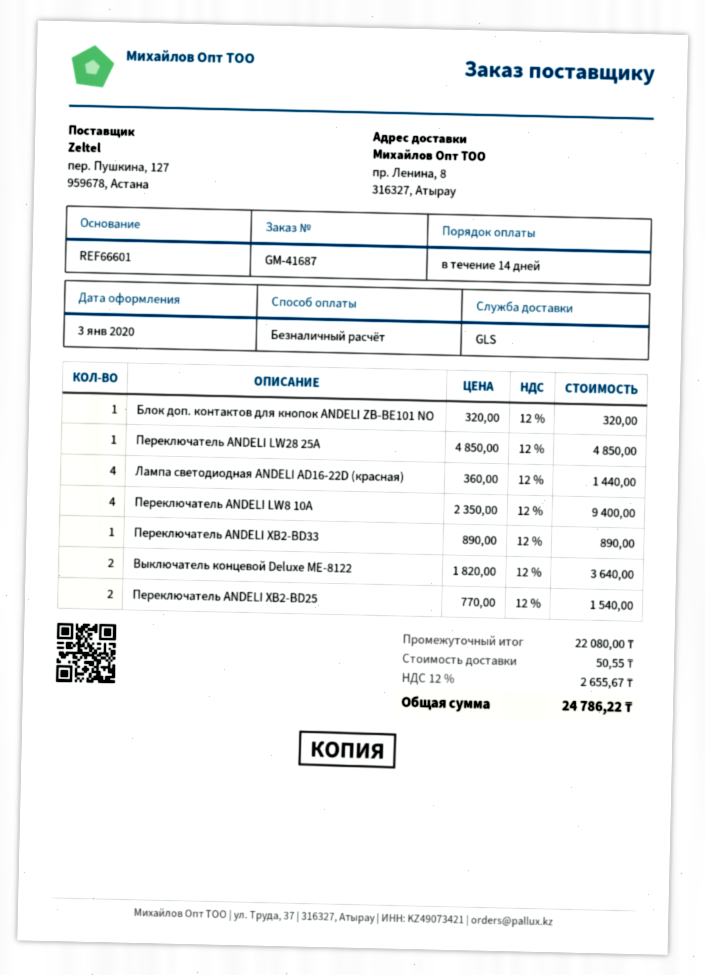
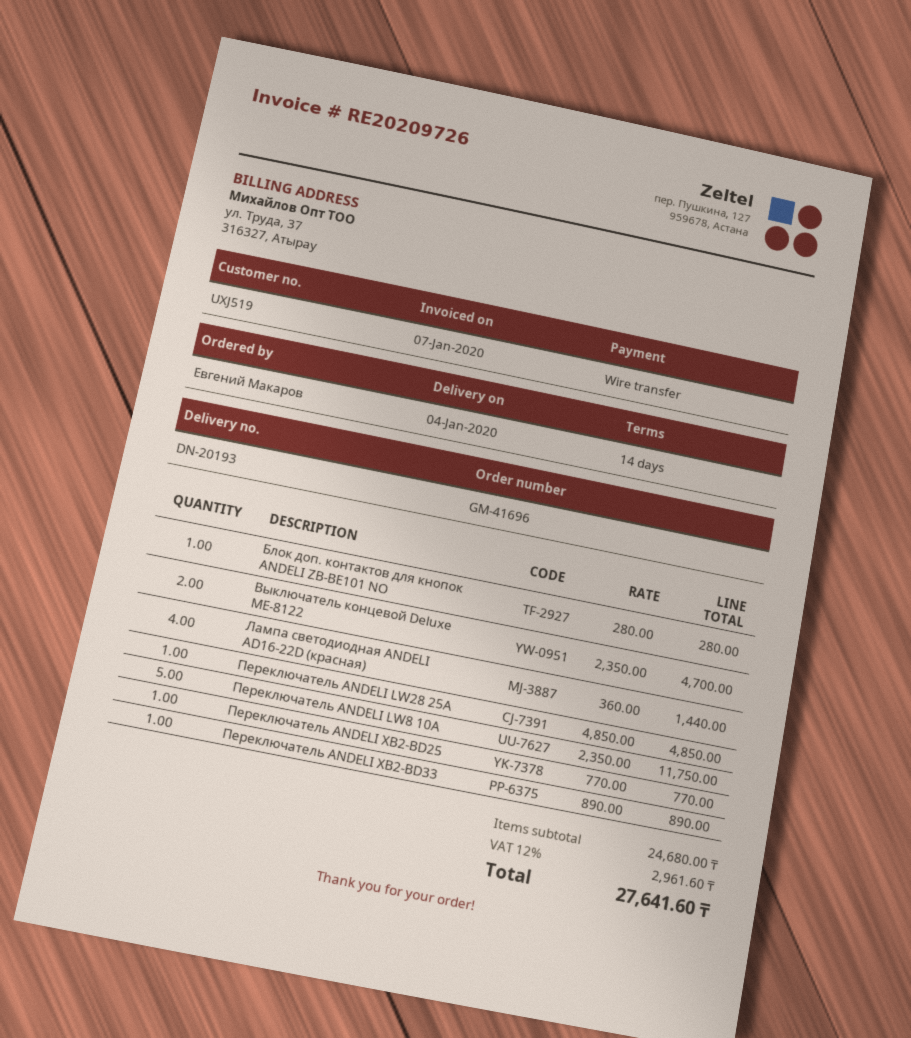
order number: GM-41687 -> GM-41696
Блок доп. контактов для кнопок ANDELI ZB-BE101 NO: 1 x 320.00 = 320.00 -> 1 x 280.00 = 280.00
Переключатель ANDELI LW8 10A: 4 x 2350.00 = 9400.00 -> 5 x 2350.00 = 11750.00
Выключатель концевой Deluxe МЕ-8122: 2 x 1820.00 = 3640.00 -> 2 x 2350.00 = 4700.00
Переключатель ANDELI XB2-BD25: 2 x 770.00 = 1540.00 -> 1 x 770.00 = 770.00
subtotal: 22080.00 -> 24680.00
shipping: 50.55 -> none
tax: 12% = 2655.67 -> 12% = 2961.60
total: 24786.22 -> 27641.60

